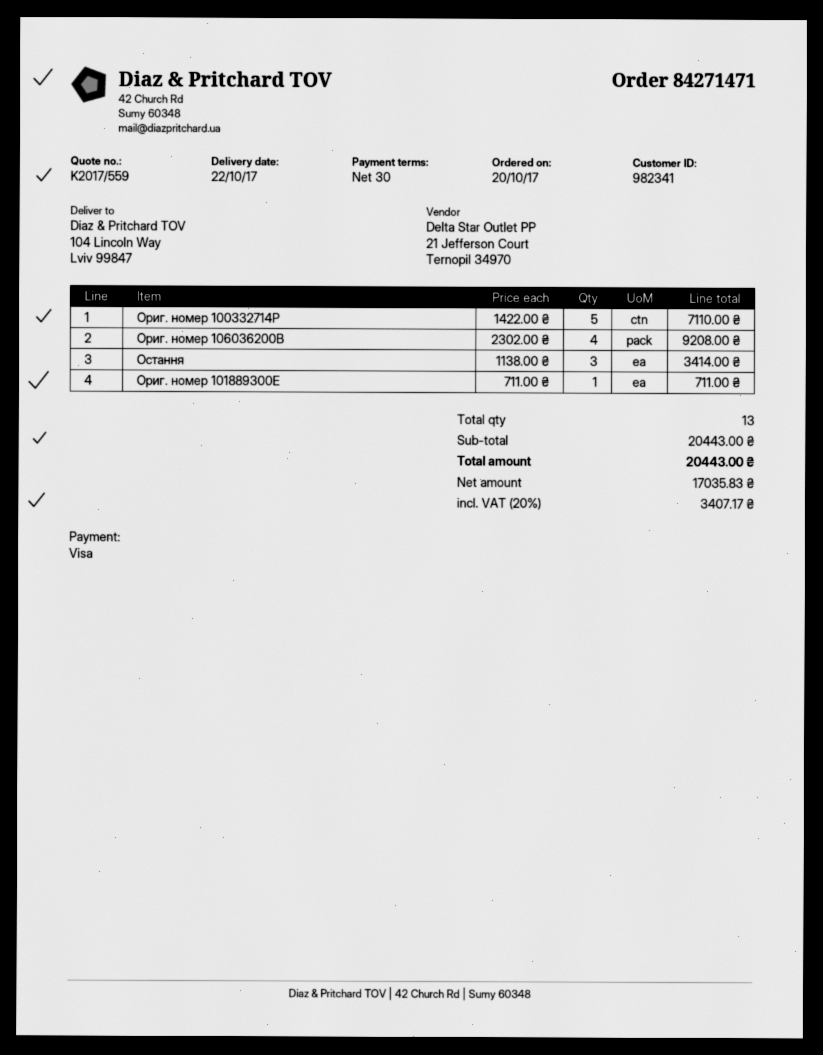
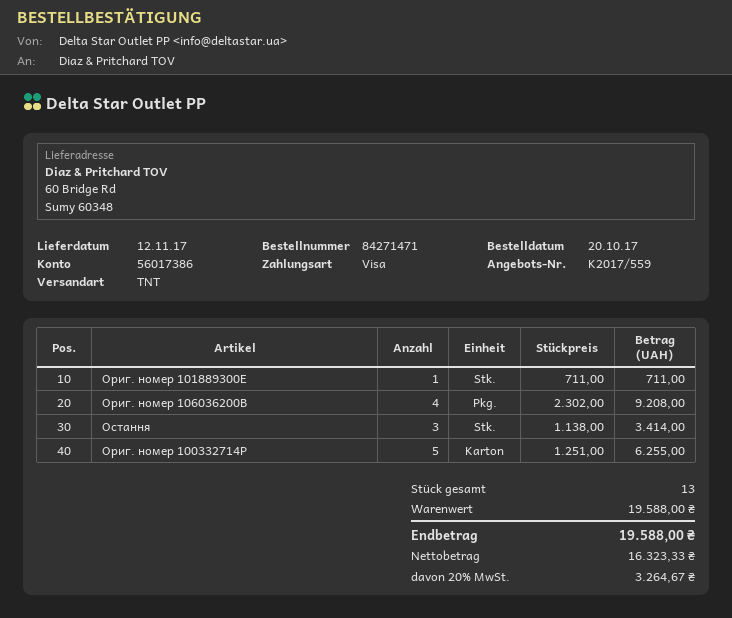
delivery date: 2017-10-22 -> 2017-11-12
ship to: 104 Lincoln Way, Lviv 99847 -> 60 Bridge Rd, Sumy 60348
Ориг. номер 100332714P: 5 x 1422.00 = 7110.00 -> 5 x 1251.00 = 6255.00
subtotal: 20443.00 -> 19588.00
net: 17035.83 -> 16323.33
tax: 20% = 3407.17 -> 20% = 3264.67
total: 20443.00 -> 19588.00

